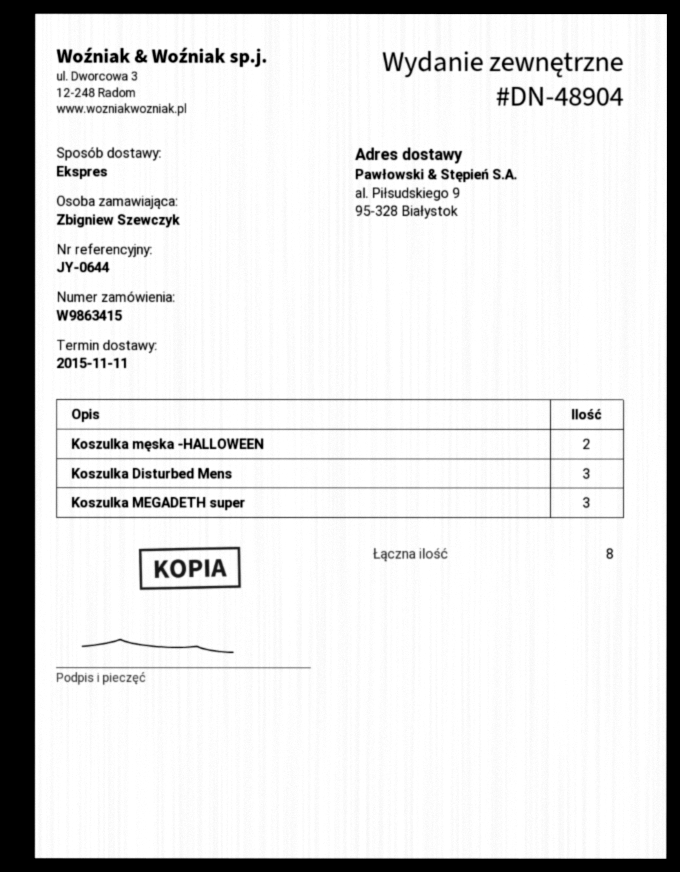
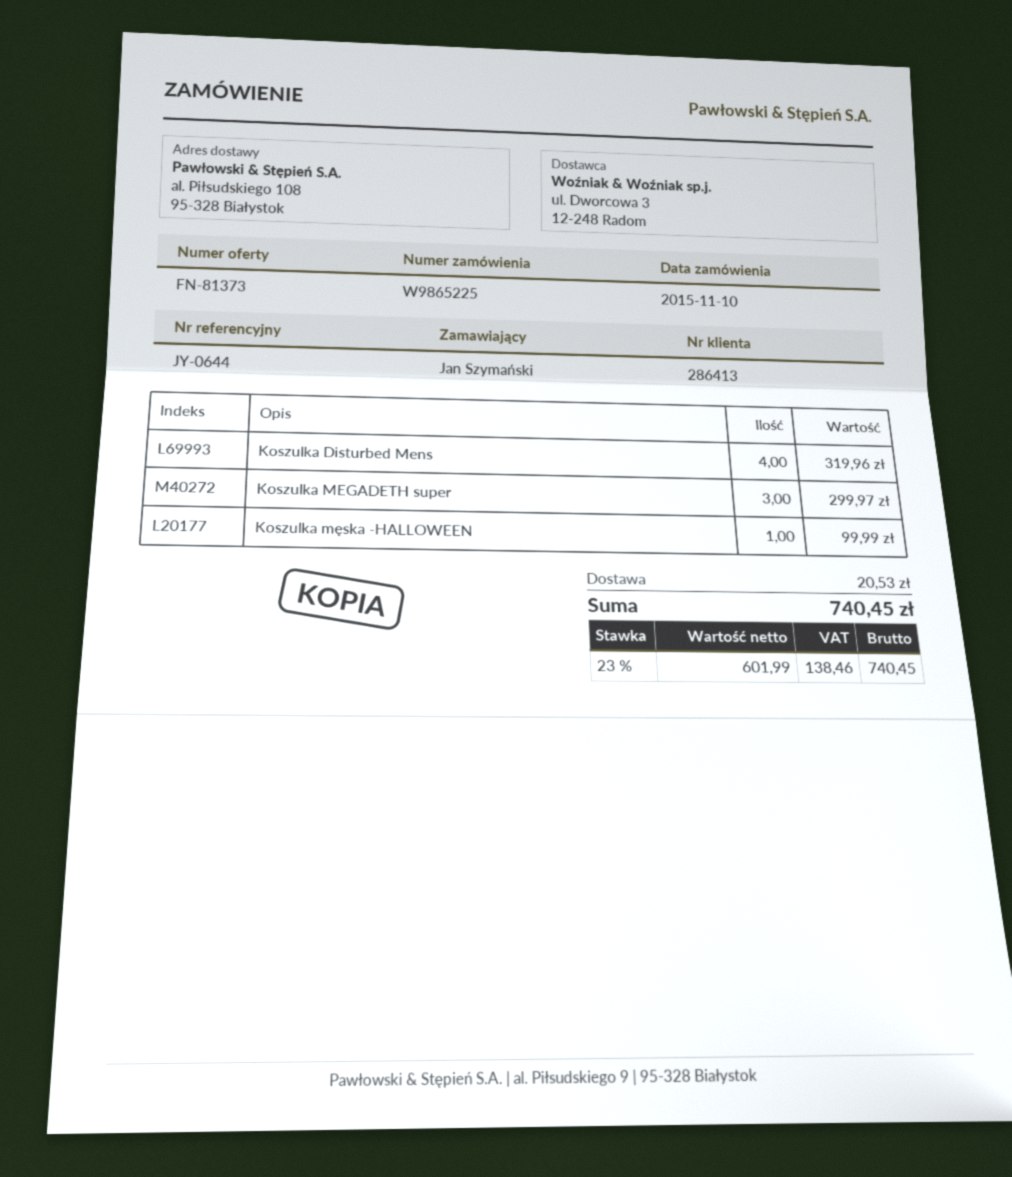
order number: W9863415 -> W9865225
ordered by: Zbigniew Szewczyk -> Jan Szymański
ship to: al. Piłsudskiego 9, 95-328 Białystok -> al. Piłsudskiego 108, 95-328 Białystok
Koszulka męska -HALLOWEEN: 2 -> 1
Koszulka Disturbed Mens: 3 -> 4

